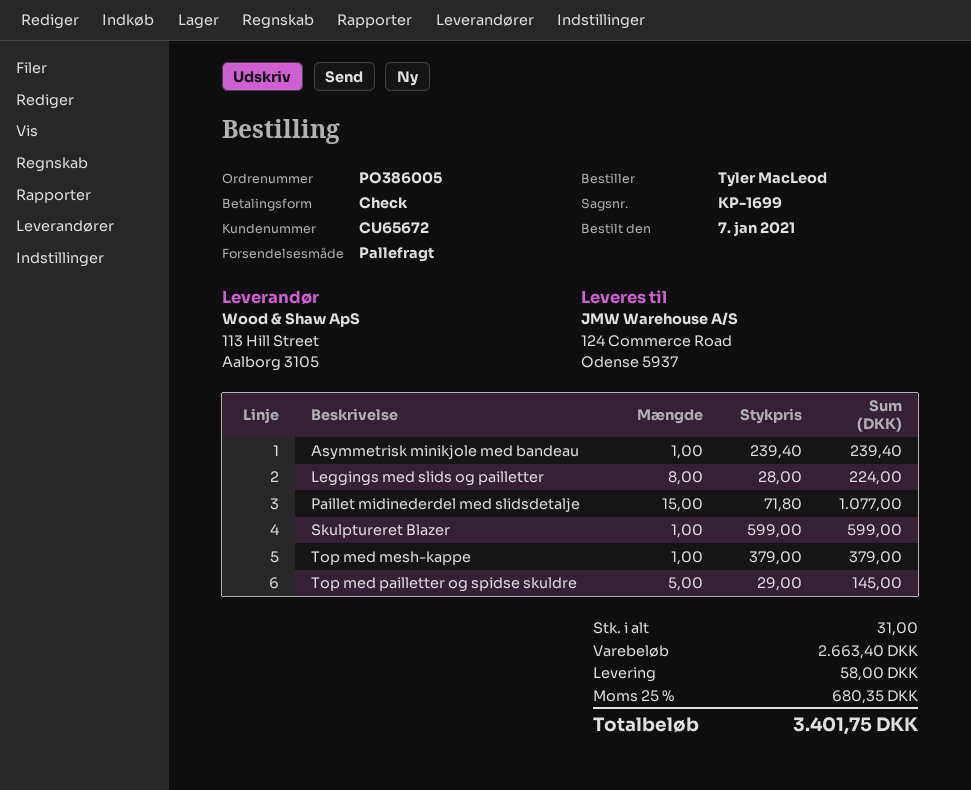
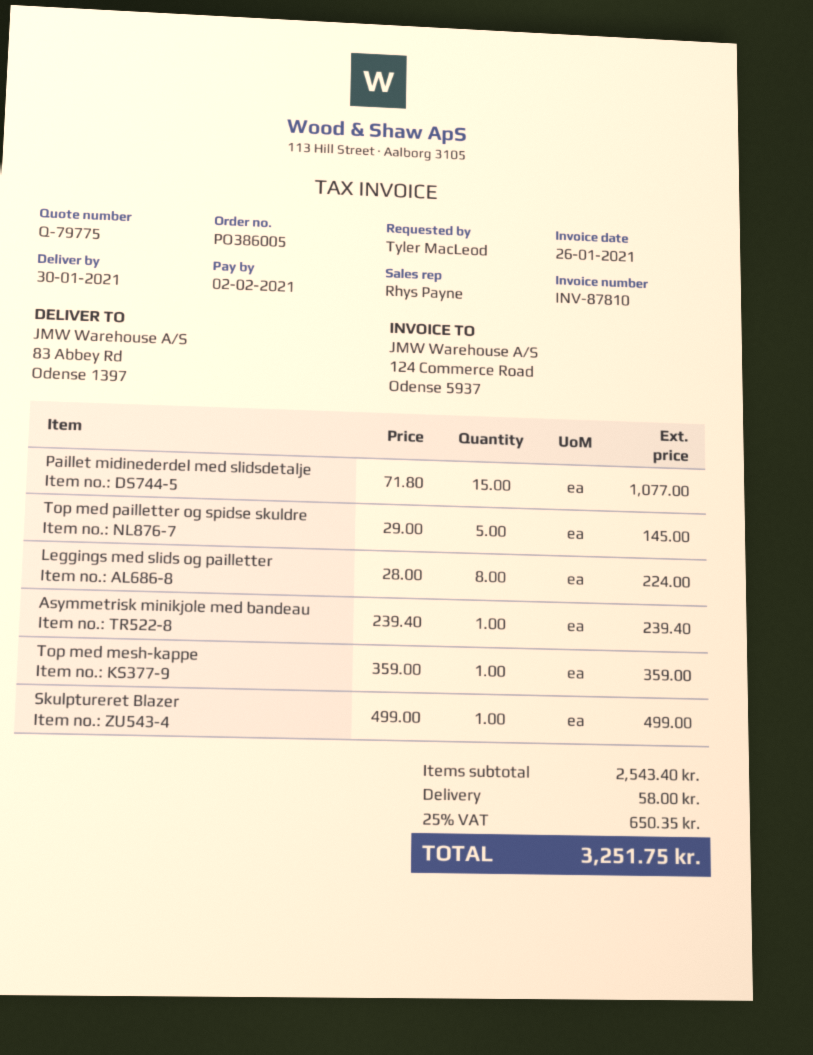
ship to: 124 Commerce Road, Odense 5937 -> 83 Abbey Rd, Odense 1397
Skulptureret Blazer: 1 x 599.00 = 599.00 -> 1 x 499.00 = 499.00
Top med mesh-kappe: 1 x 379.00 = 379.00 -> 1 x 359.00 = 359.00
subtotal: 2663.40 -> 2543.40
tax: 25% = 680.35 -> 25% = 650.35
total: 3401.75 -> 3251.75

